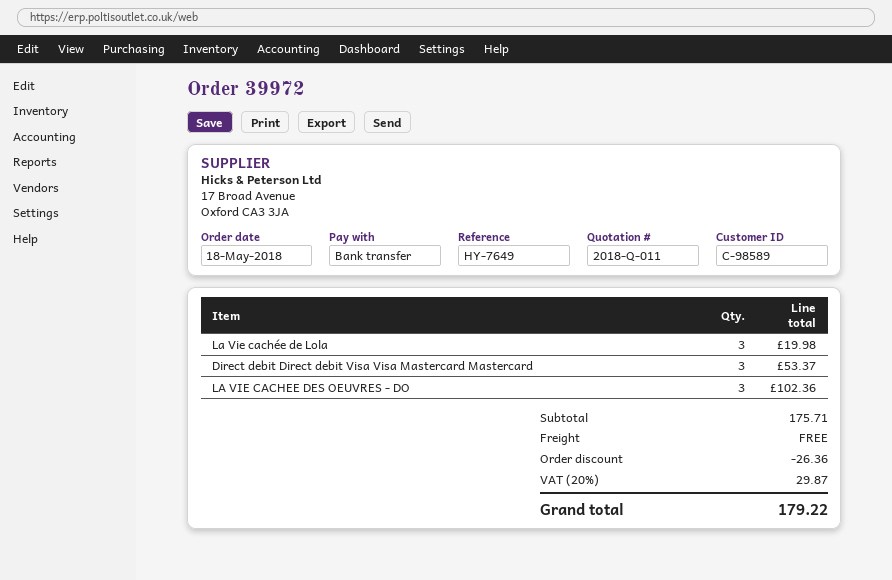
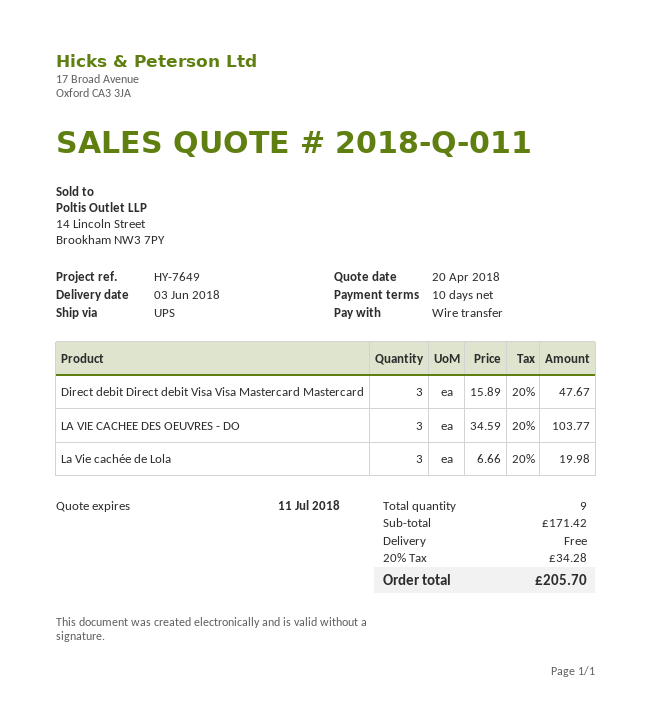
Direct debit Direct debit Visa Visa Mastercard Mastercard: 3 for 53.37 -> 3 for 47.67
LA VIE CACHEE DES OEUVRES - DO: 3 for 102.36 -> 3 for 103.77
subtotal: 175.71 -> 171.42
discount: 26.36 -> none
tax: 20% = 29.87 -> 20% = 34.28
total: 179.22 -> 205.70

